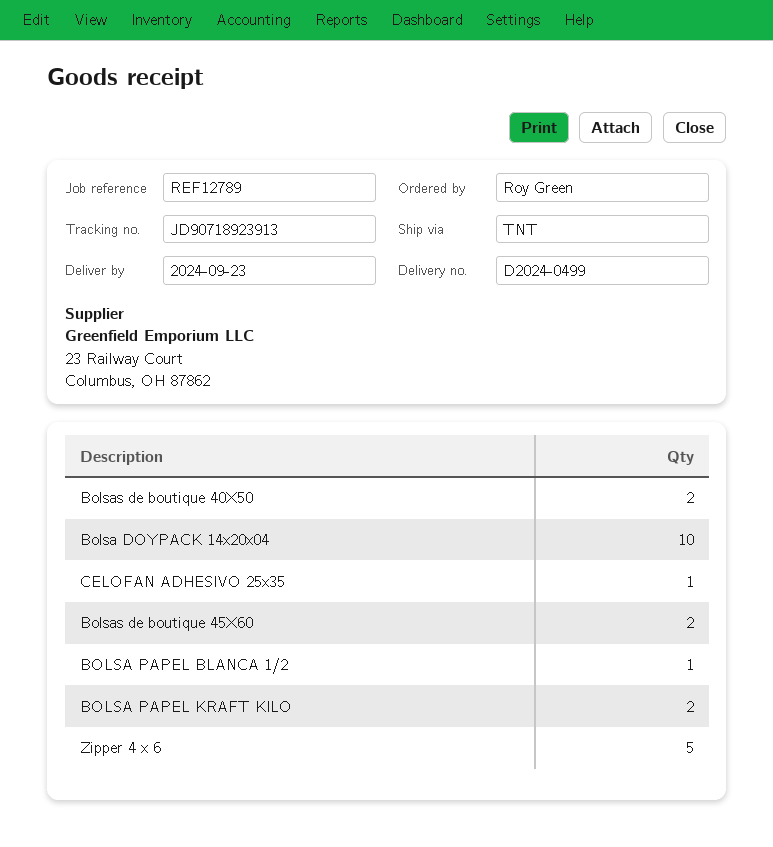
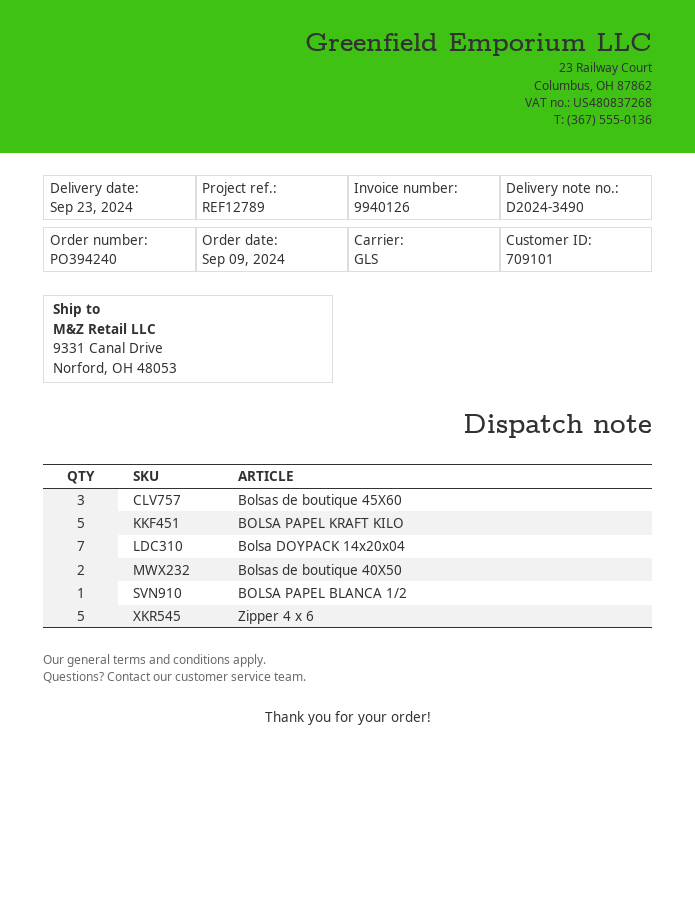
delivery note number: D2024-0499 -> D2024-3490
shipping method: TNT -> GLS
Bolsa DOYPACK 14x20x04: 10 -> 7
CELOFAN ADHESIVO 25x35: 1 -> none
Bolsas de boutique 45X60: 2 -> 3
BOLSA PAPEL KRAFT KILO: 2 -> 5

